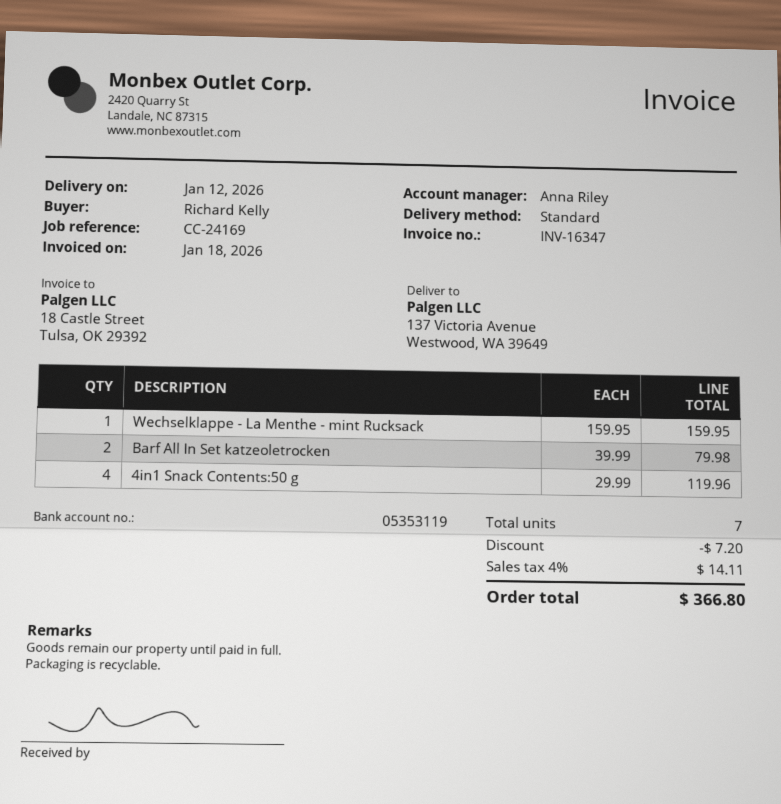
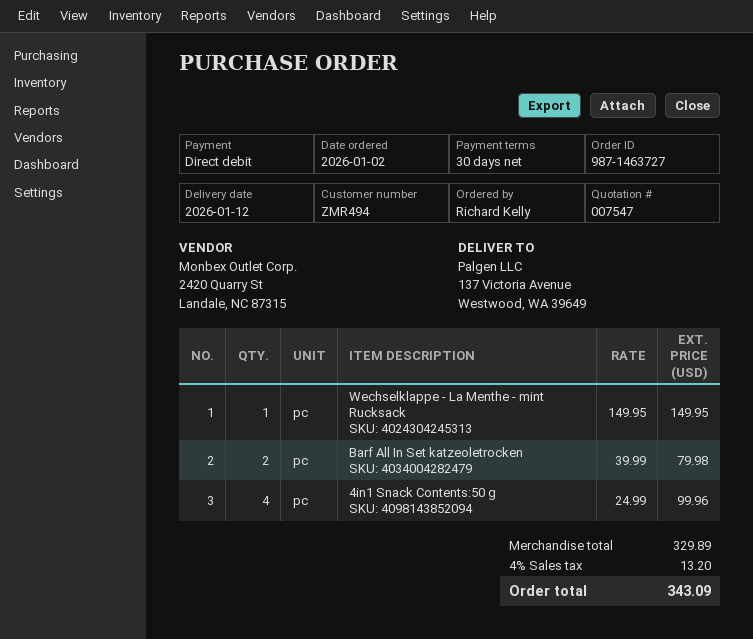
Wechselklappe - La Menthe - mint Rucksack: 1 x 159.95 = 159.95 -> 1 x 149.95 = 149.95
4in1 Snack Contents:50 g: 4 x 29.99 = 119.96 -> 4 x 24.99 = 99.96
discount: 7.20 -> none
tax: 4% = 14.11 -> 4% = 13.20
total: 366.80 -> 343.09

